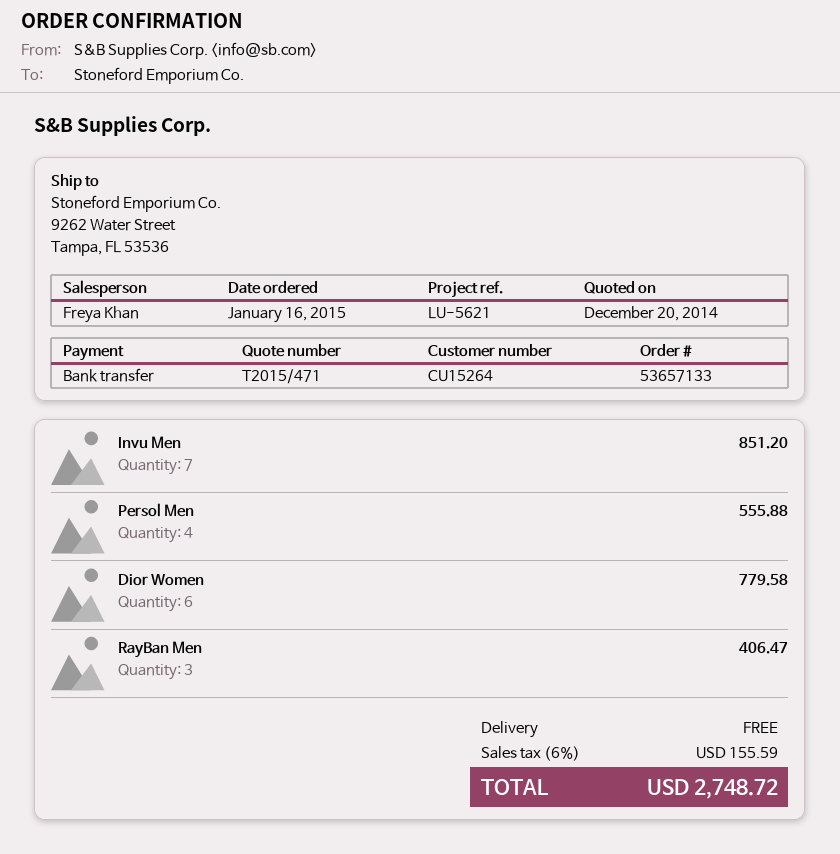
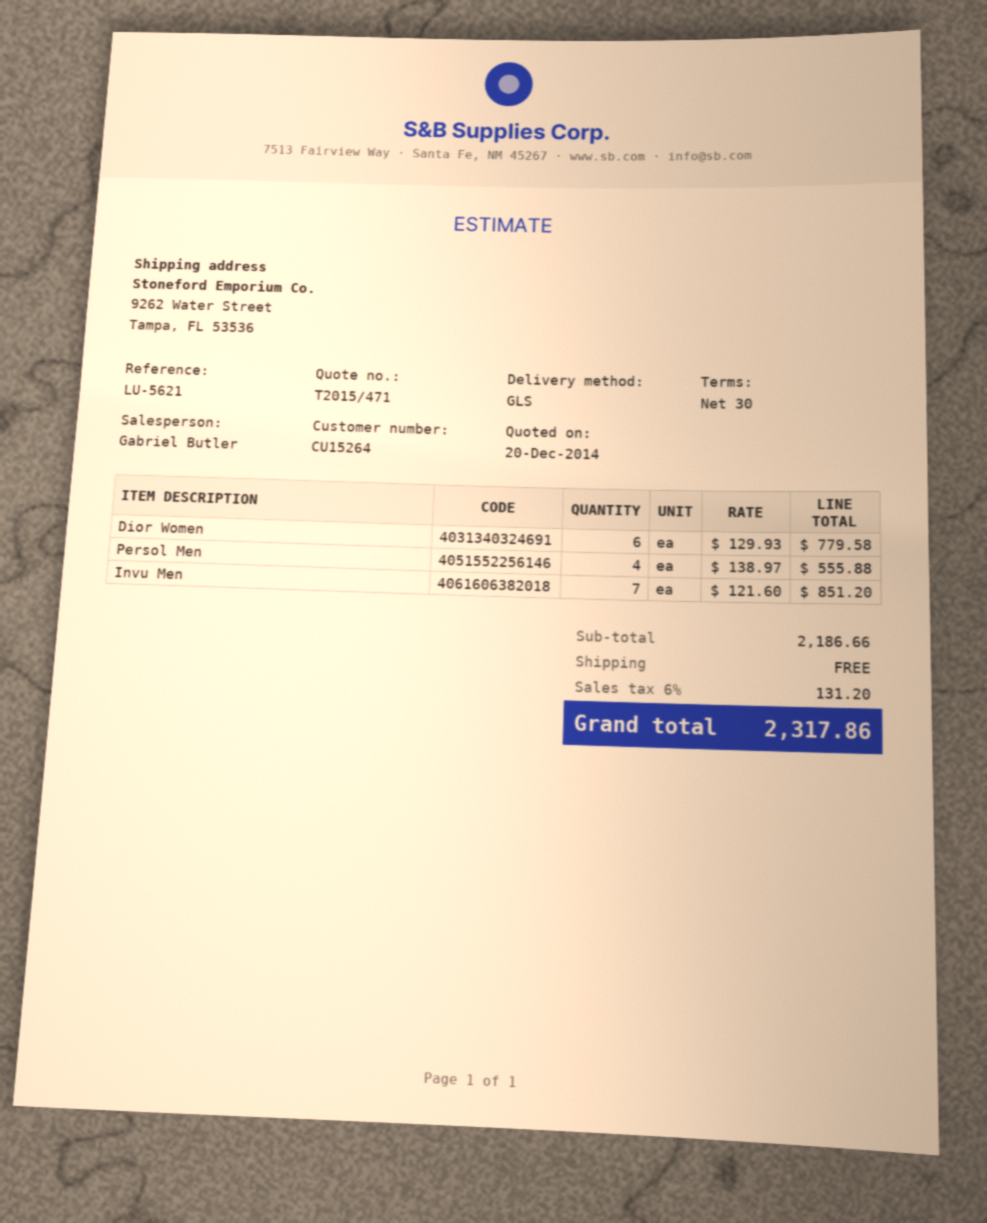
sales rep: Freya Khan -> Gabriel Butler
RayBan Men: 3 for 406.47 -> none
tax: 6% = 155.59 -> 6% = 131.20
total: 2748.72 -> 2317.86

